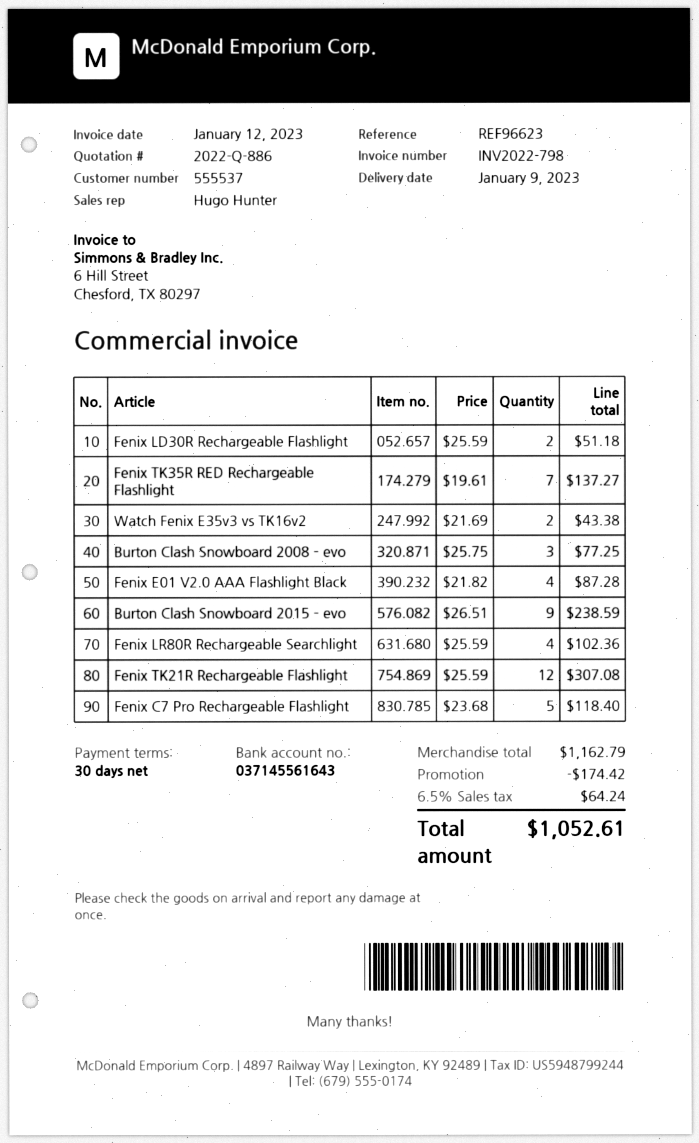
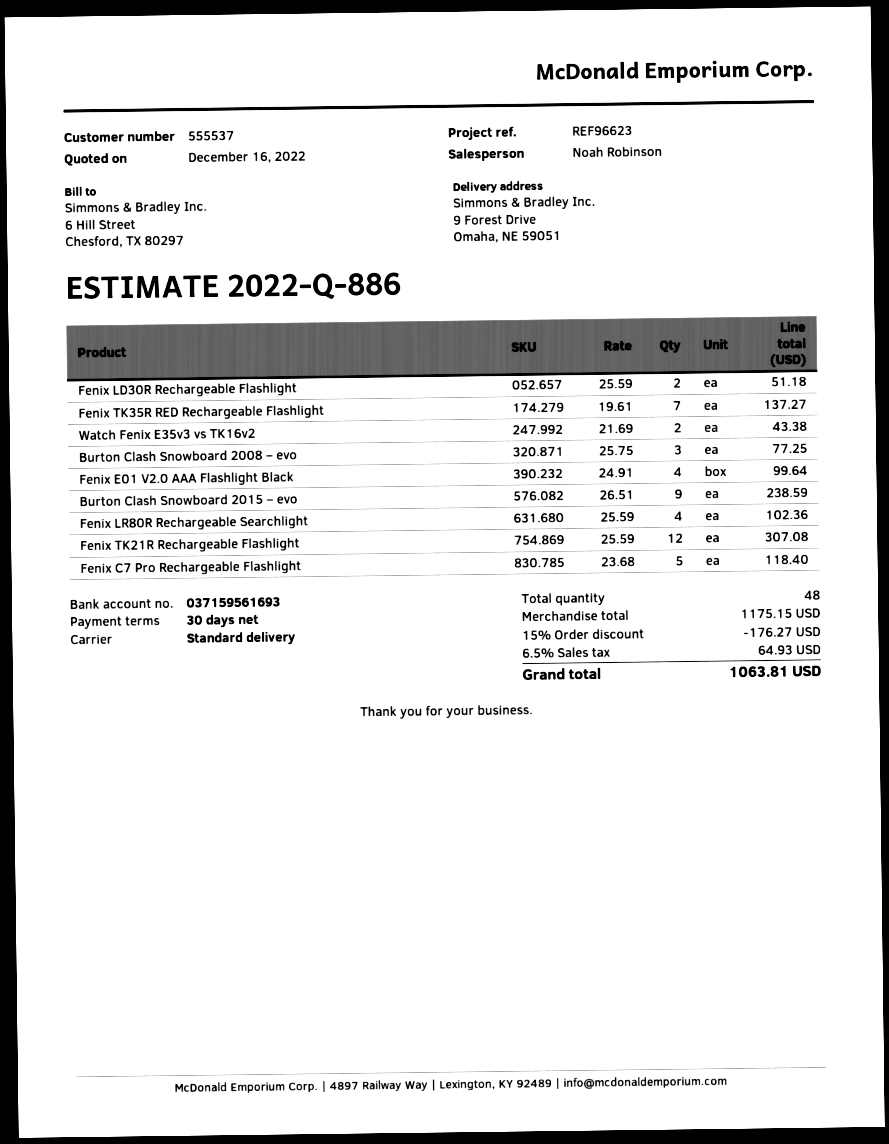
sales rep: Hugo Hunter -> Noah Robinson
bank account: 037145561643 -> 037159561693
Fenix E01 V2.0 AAA Flashlight Black: 4 x 21.82 = 87.28 -> 4 x 24.91 = 99.64
subtotal: 1162.79 -> 1175.15
discount: 174.42 -> 176.27
tax: 6.5% = 64.24 -> 6.5% = 64.93
total: 1052.61 -> 1063.81

